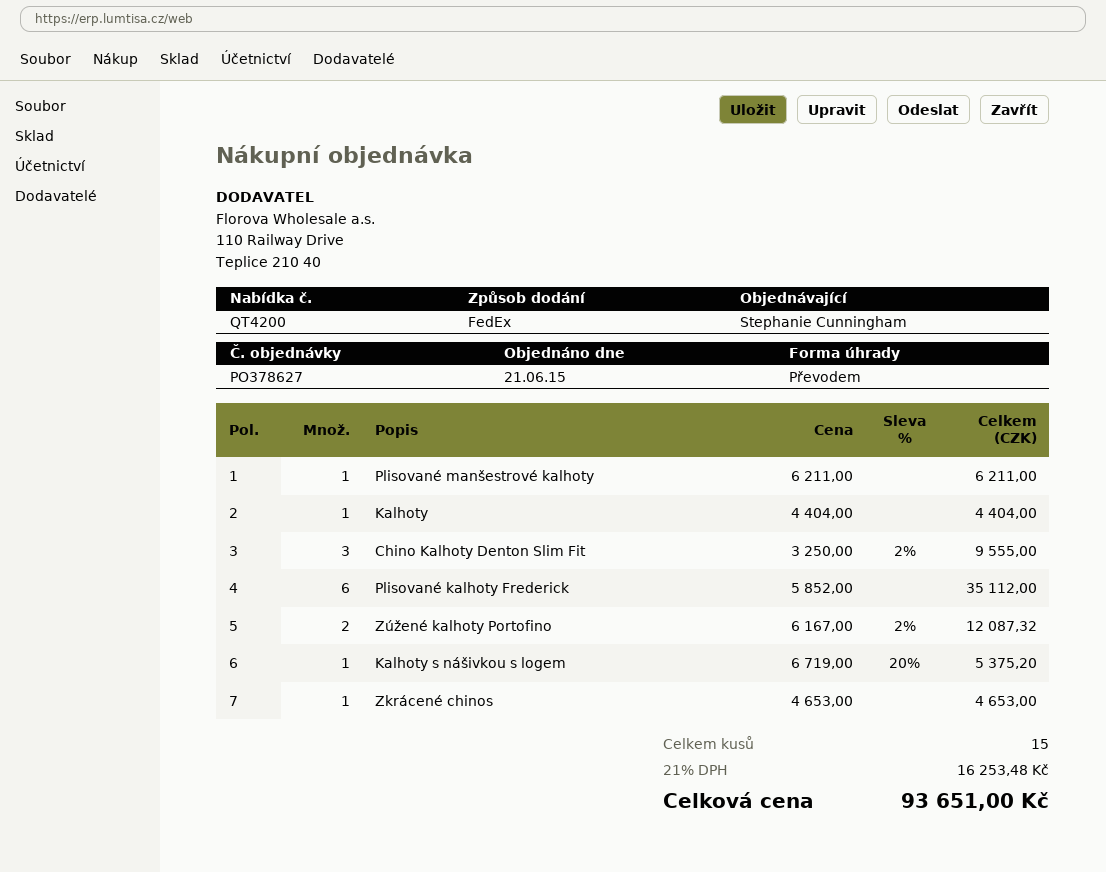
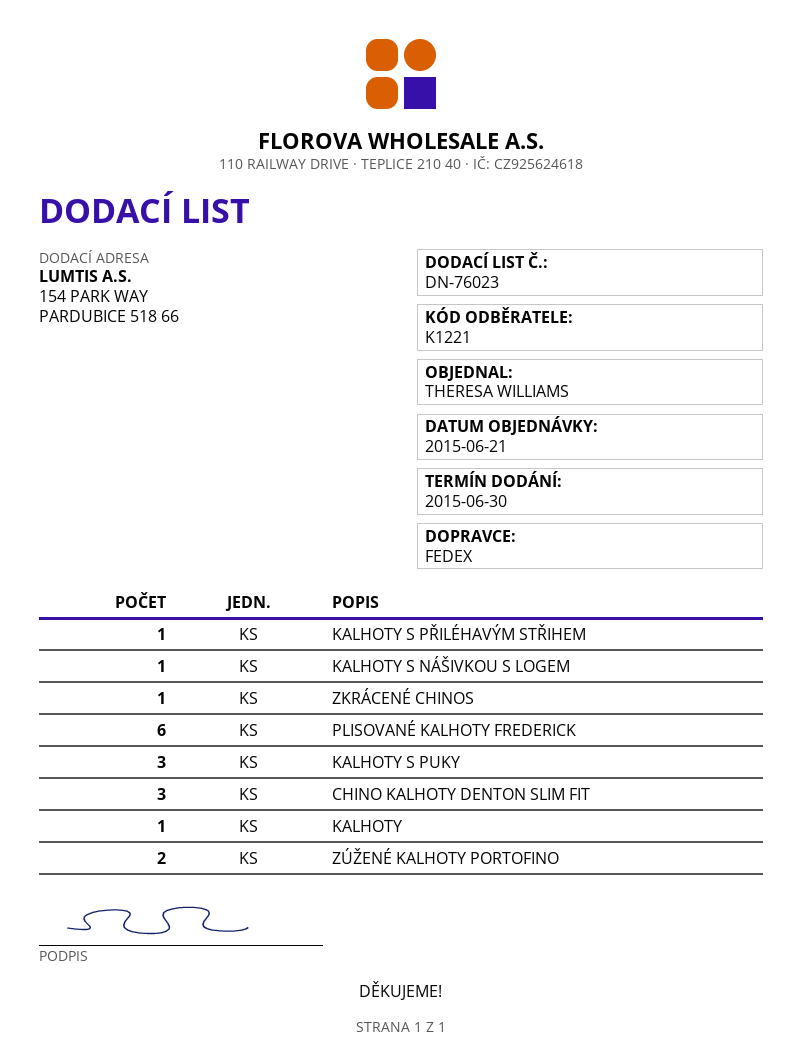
ordered by: Stephanie Cunningham -> THERESA WILLIAMS
Plisované manšestrové kalhoty: 1 -> none
KALHOTY S PŘILÉHAVÝM STŘIHEM: none -> 1
KALHOTY S PUKY: none -> 3

